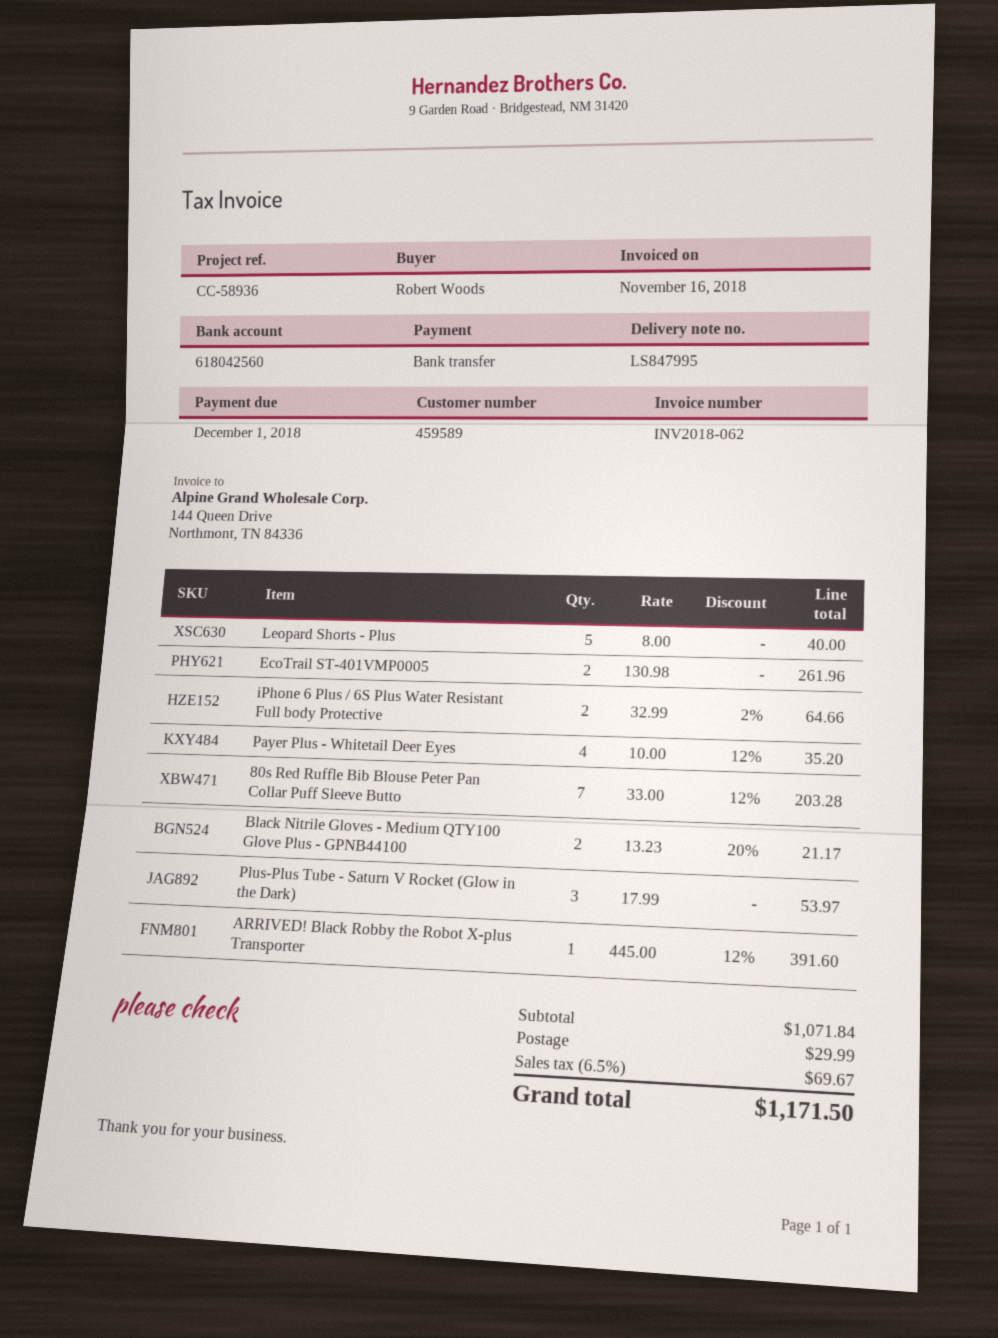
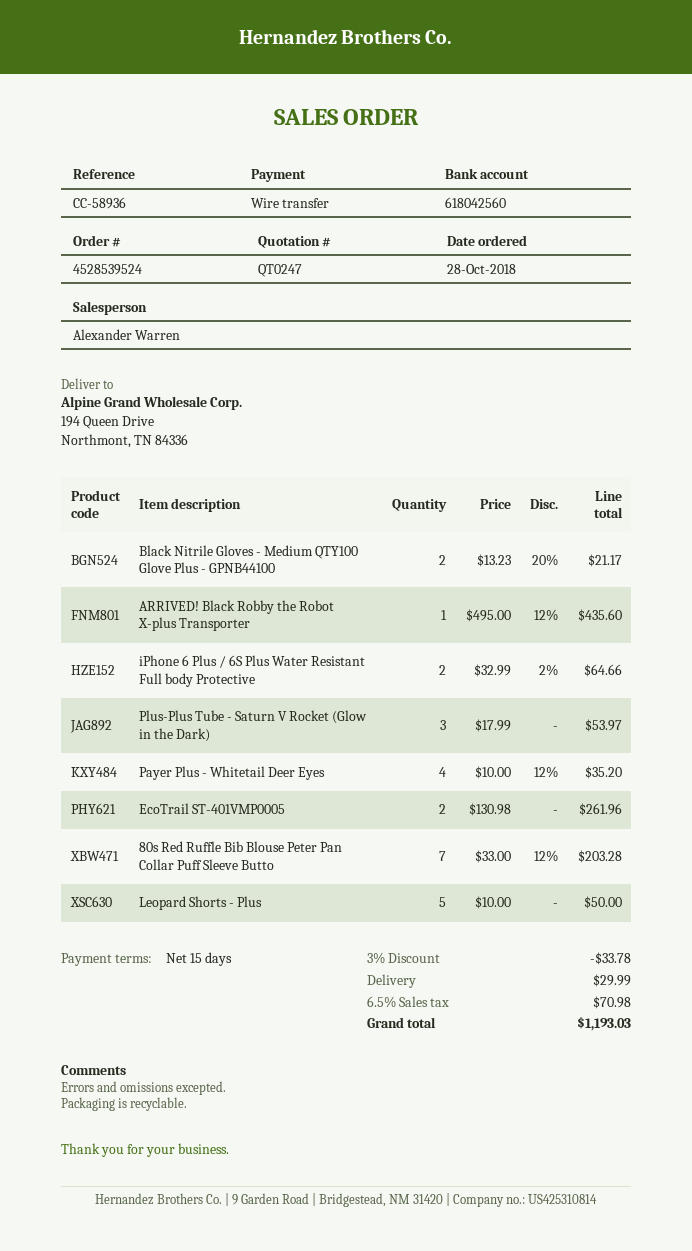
Leopard Shorts - Plus: 5 x 8.00 = 40.00 -> 5 x 10.00 = 50.00
ARRIVED! Black Robby the Robot X-plus Transporter: 1 x 445.00 - 12% = 391.60 -> 1 x 495.00 - 12% = 435.60
discount: none -> 3% = 33.78
tax: 6.5% = 69.67 -> 6.5% = 70.98
total: 1171.50 -> 1193.03

